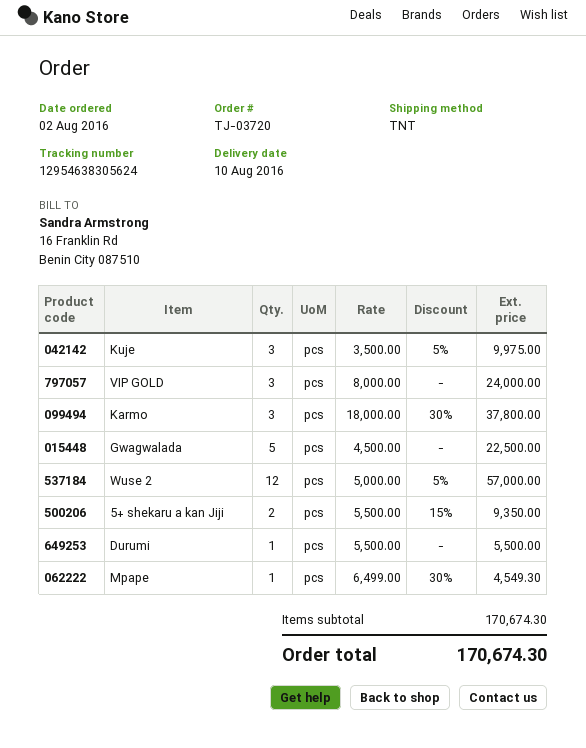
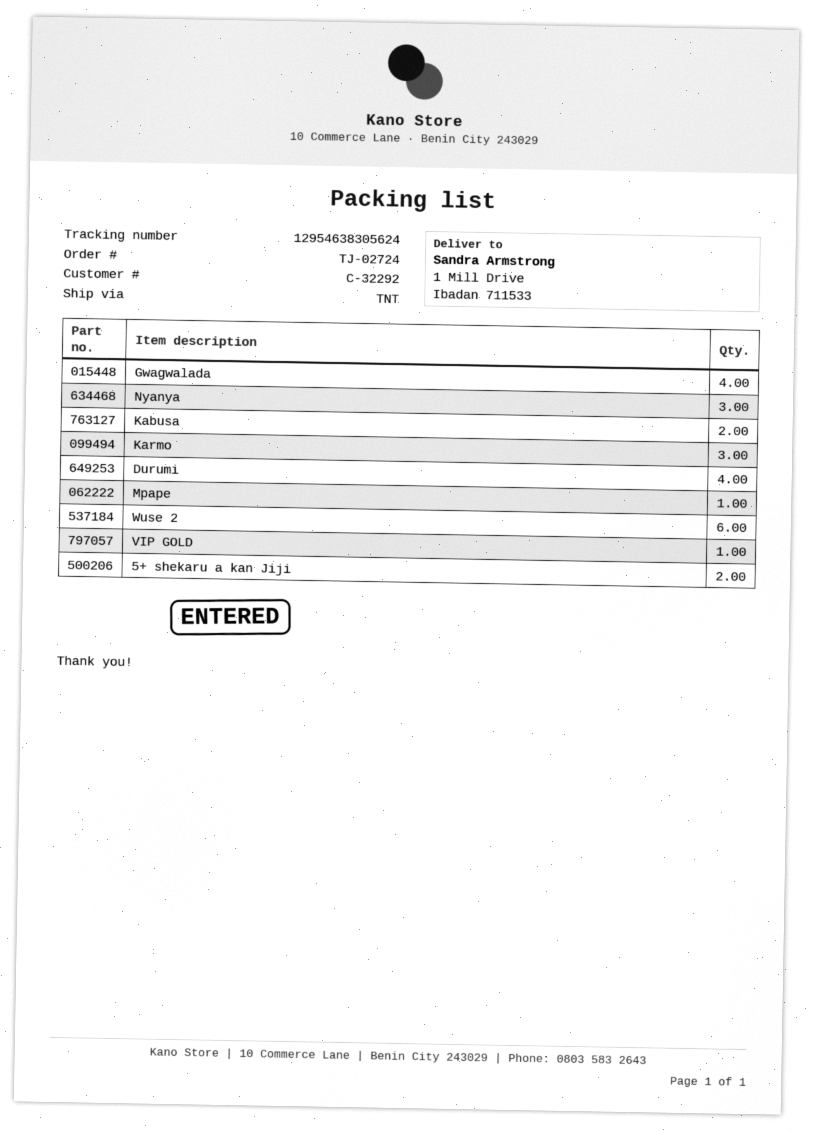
order number: TJ-03720 -> TJ-02724
Kuje: 3 -> none
VIP GOLD: 3 -> 1
Gwagwalada: 5 -> 4
Wuse 2: 12 -> 6
Durumi: 1 -> 4
Nyanya: none -> 3
Kabusa: none -> 2

